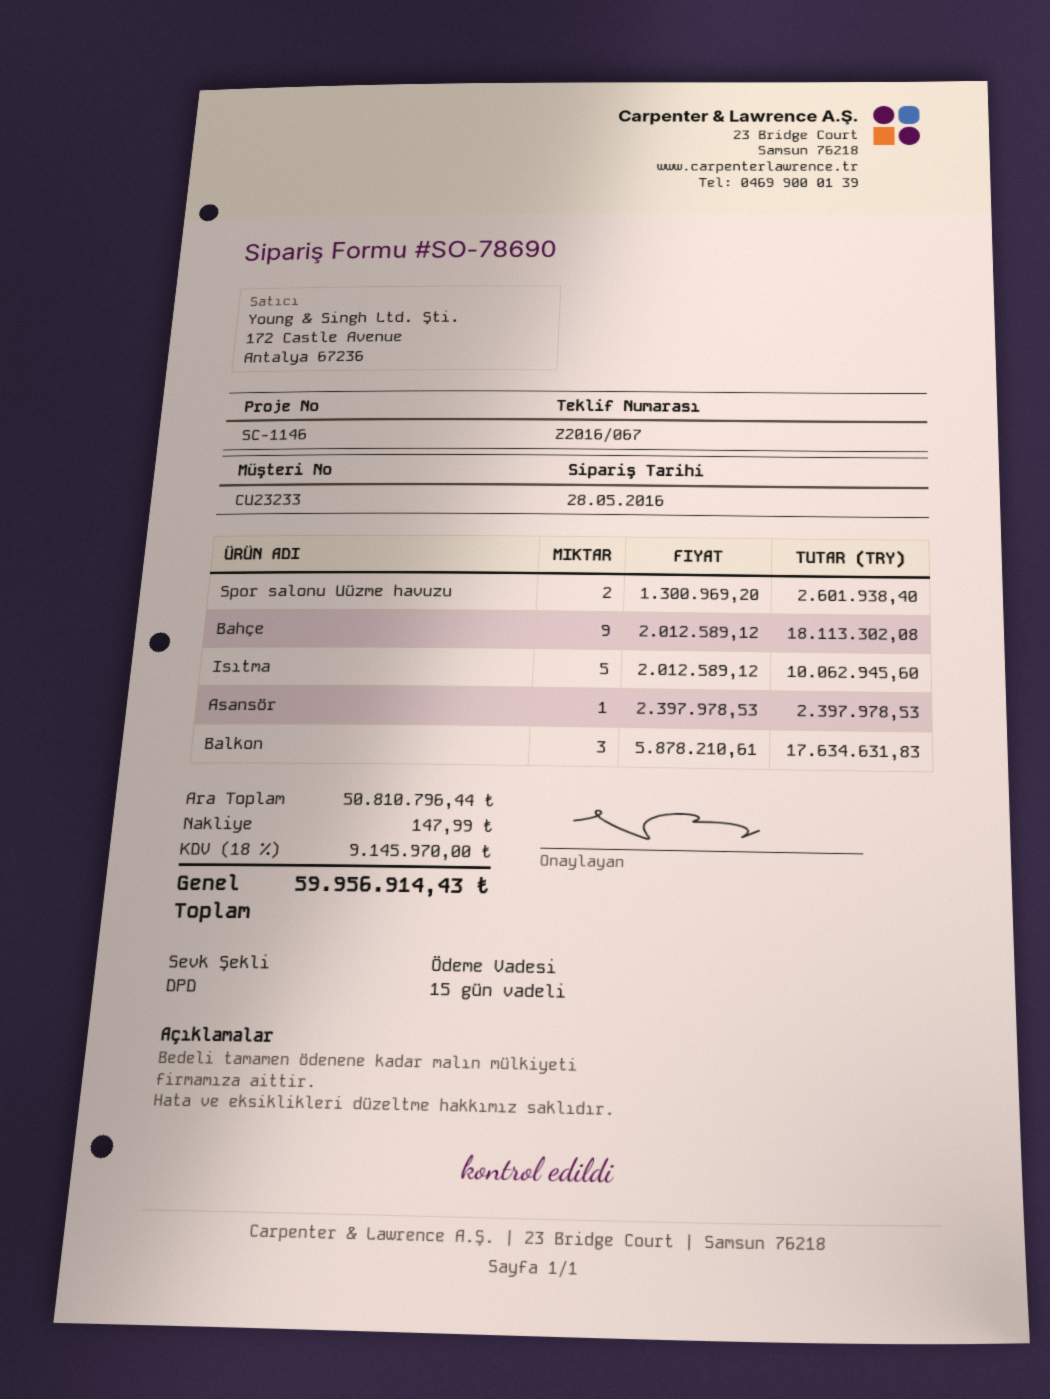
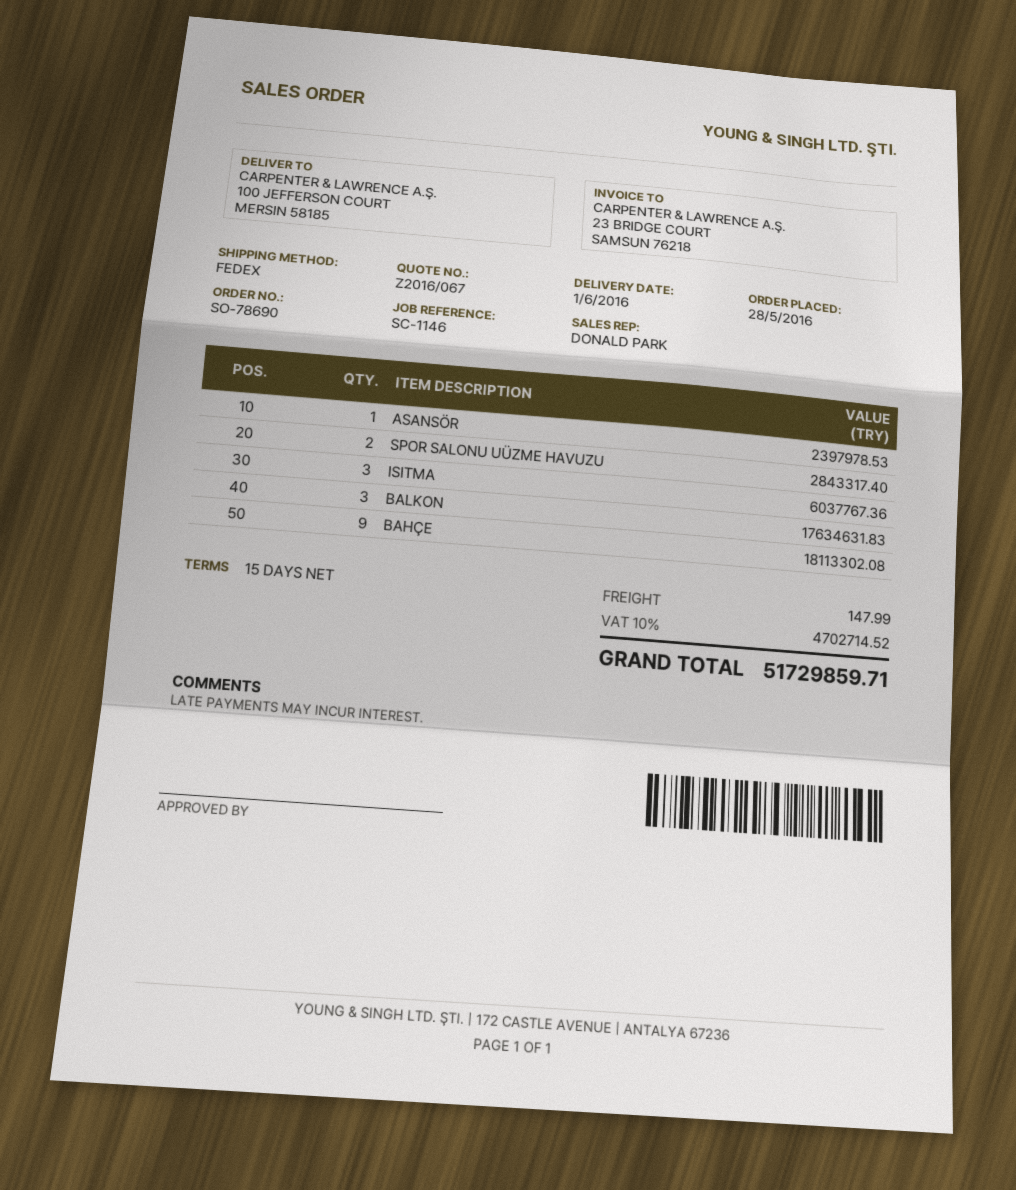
shipping method: DPD -> FedEx
Spor salonu Uüzme havuzu: 2 for 2601938.40 -> 2 for 2843317.40
Isıtma: 5 for 10062945.60 -> 3 for 6037767.36
tax: 18% = 9145970.00 -> 10% = 4702714.52
total: 59956914.43 -> 51729859.71

